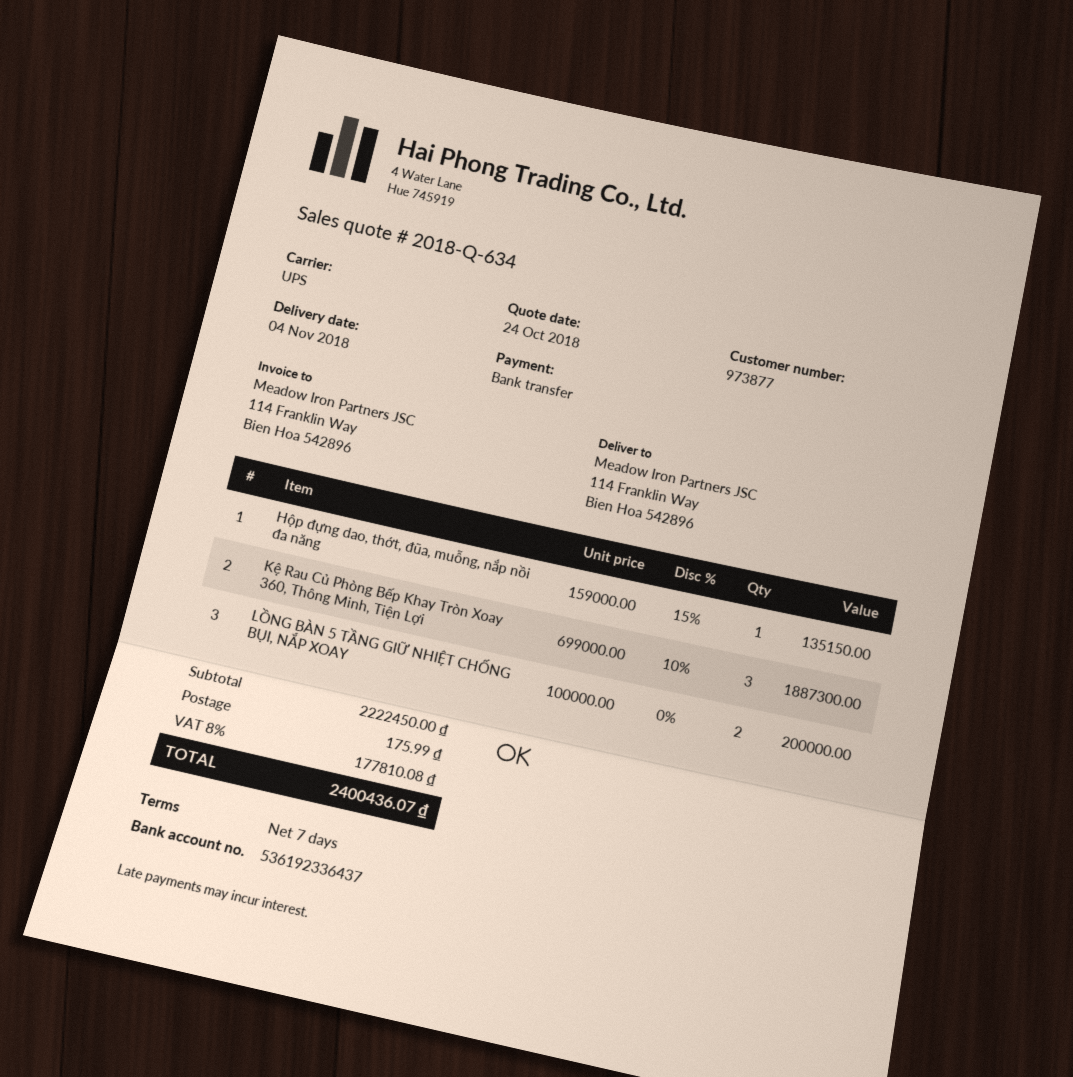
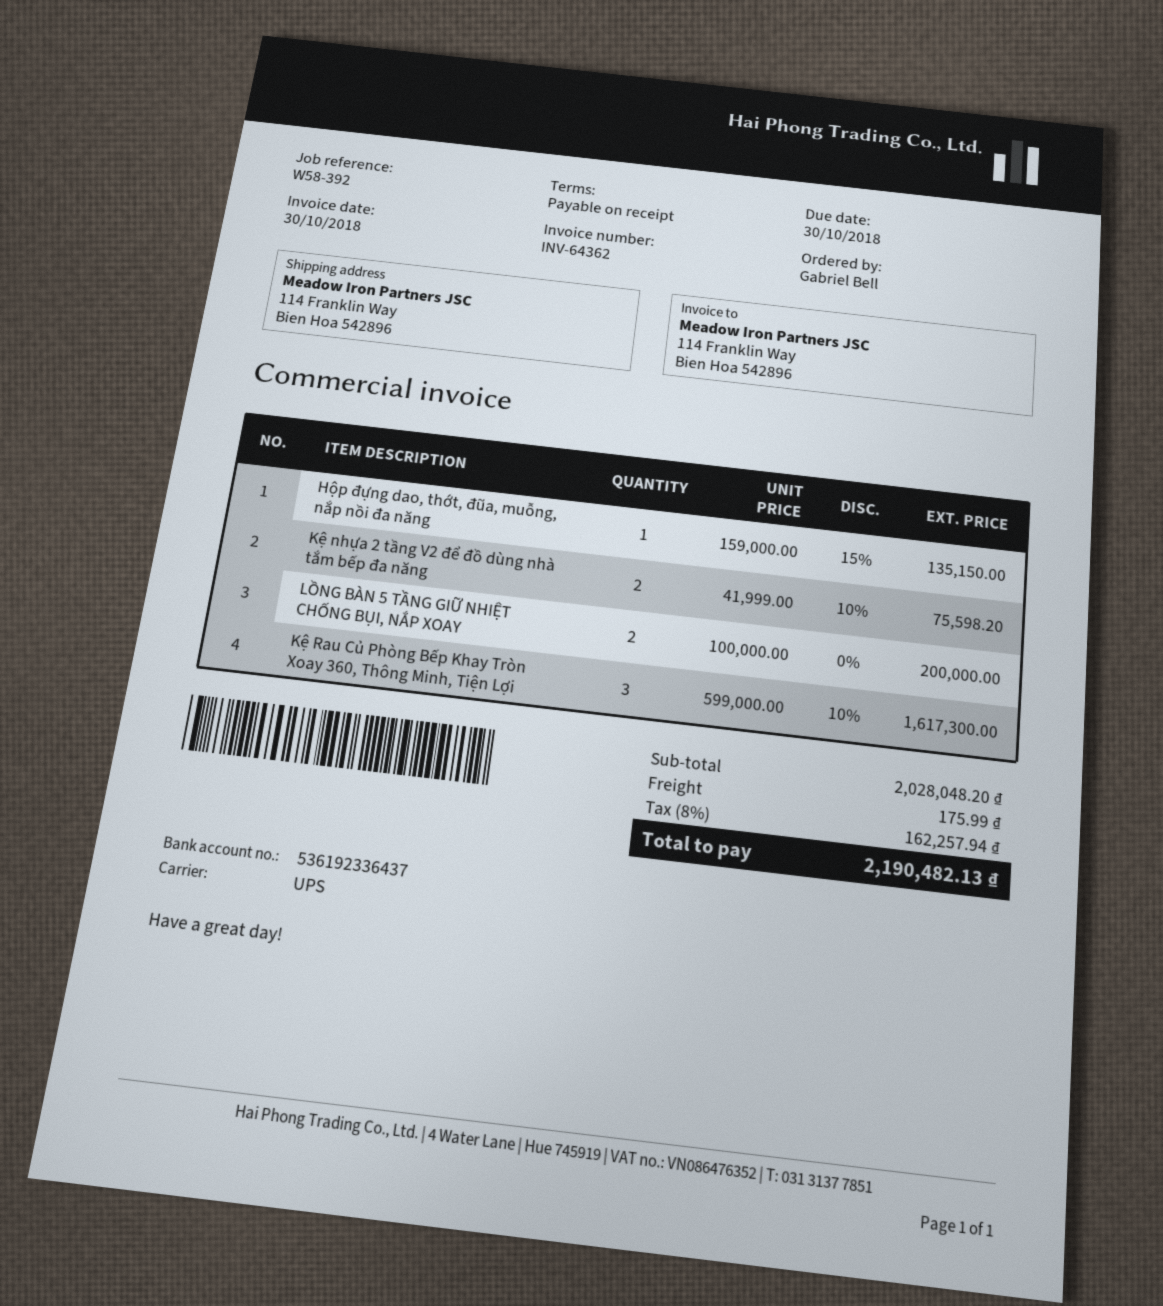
payment terms: 7 days -> on receipt
Kệ Rau Củ Phòng Bếp Khay Tròn Xoay 360, Thông Minh, Tiện Lợi: 3 x 699000.00 - 10% = 1887300.00 -> 3 x 599000.00 - 10% = 1617300.00
Kệ nhựa 2 tầng V2 để đồ dùng nhà tắm bếp đa năng: none -> 2 x 41999.00 - 10% = 75598.20
subtotal: 2222450.00 -> 2028048.20
tax: 8% = 177810.08 -> 8% = 162257.94
total: 2400436.07 -> 2190482.13

